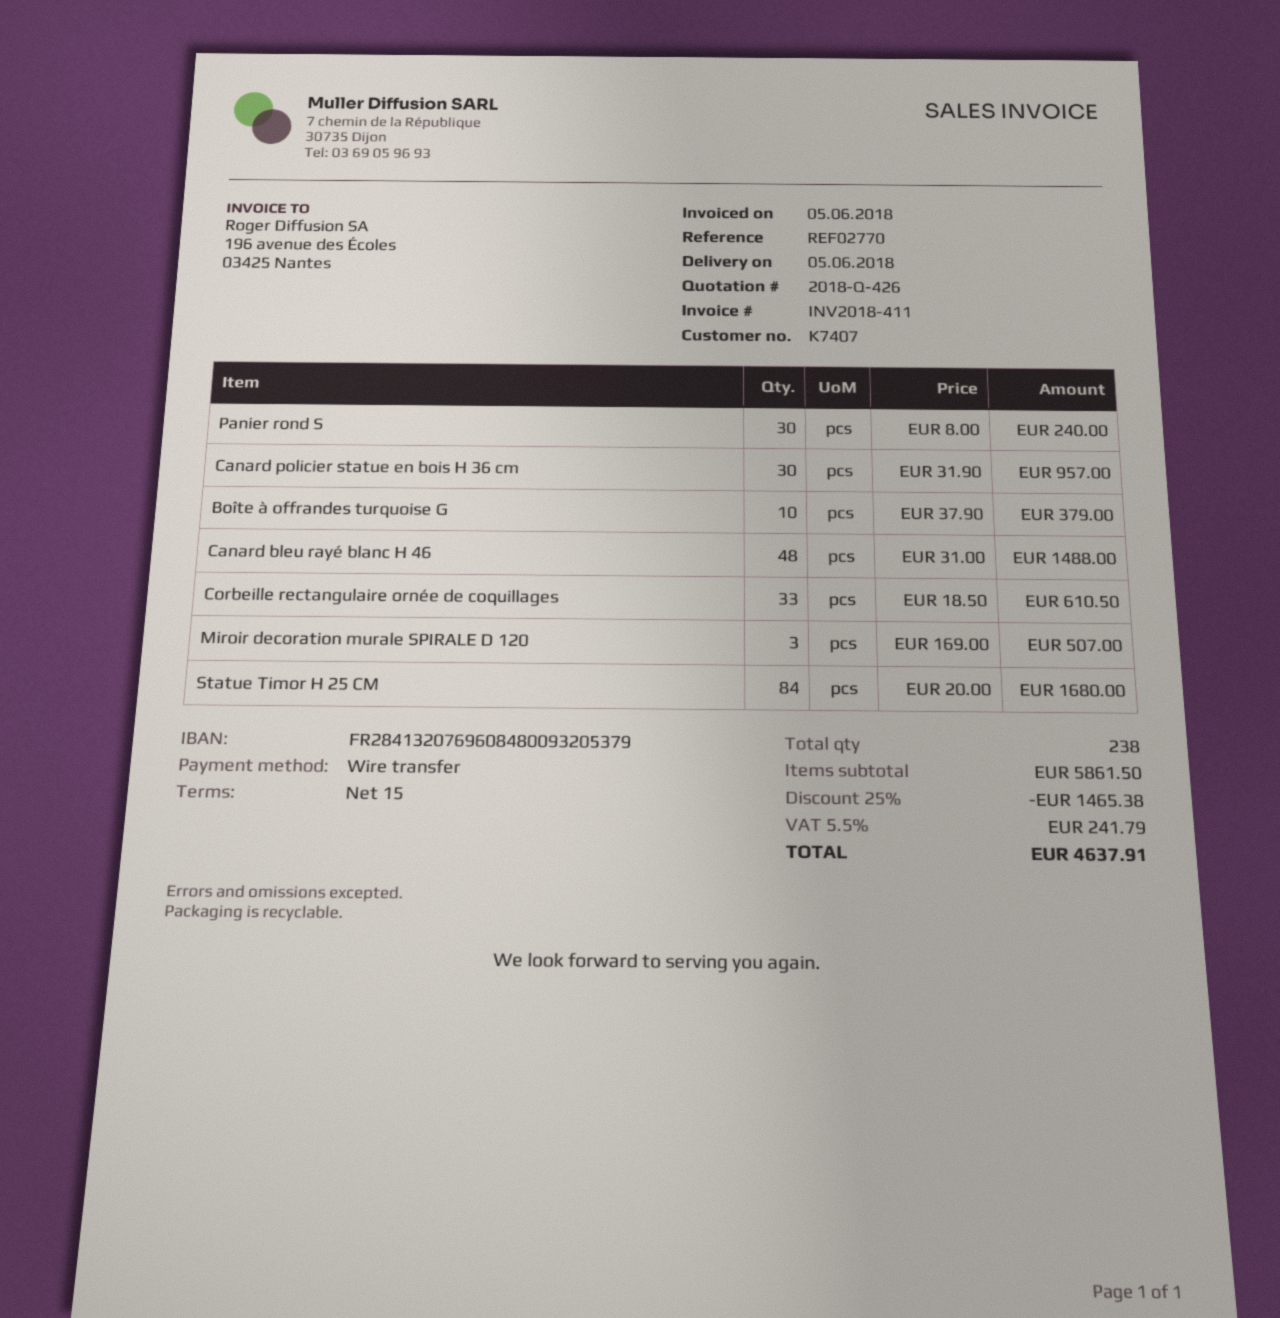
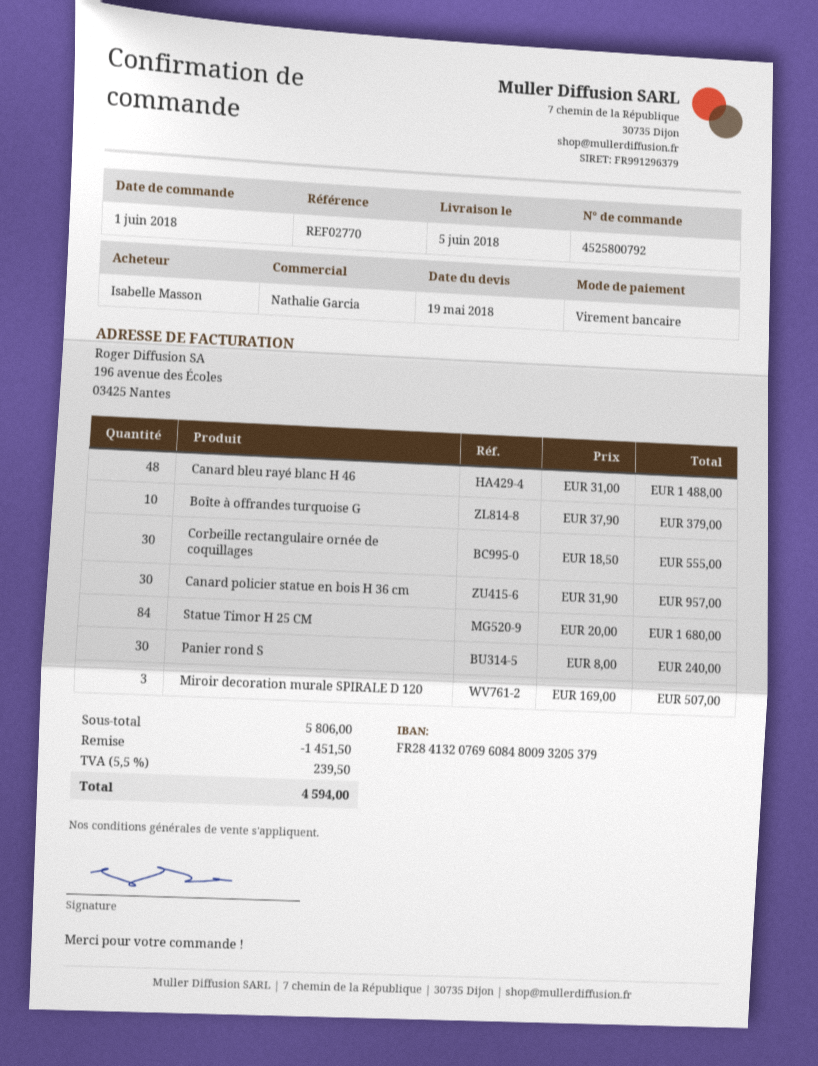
Corbeille rectangulaire ornée de coquillages: 33 x 18.50 = 610.50 -> 30 x 18.50 = 555.00
subtotal: 5861.50 -> 5806.00
discount: 1465.38 -> 1451.50
tax: 5.5% = 241.79 -> 5.5% = 239.50
total: 4637.91 -> 4594.00

